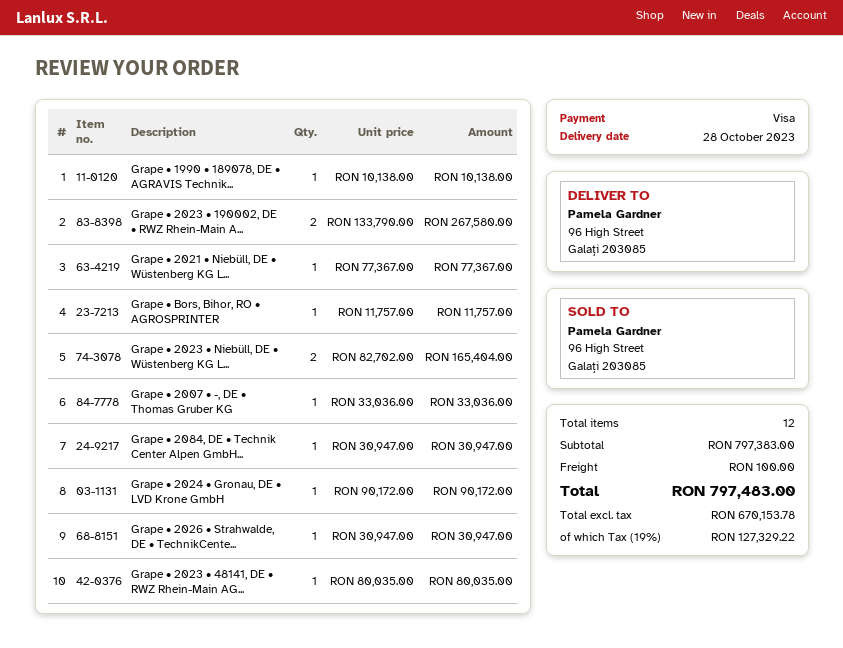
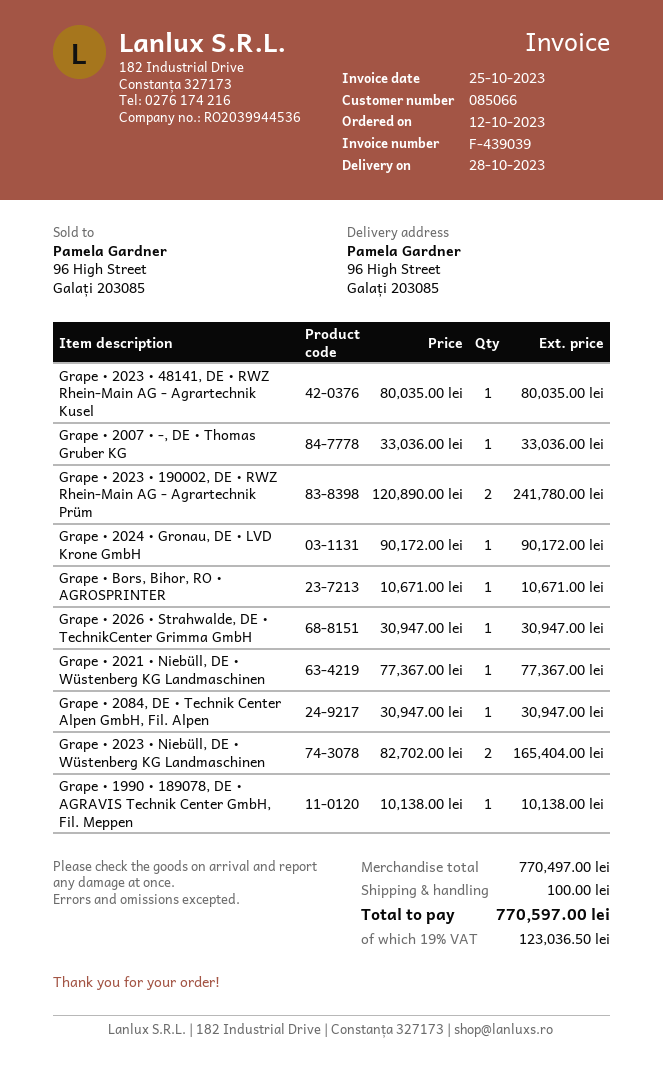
Grape • 2023 • 190002, DE • RWZ Rhein-Main A...: 2 x 133790.00 = 267580.00 -> 2 x 120890.00 = 241780.00
Grape • Bors, Bihor, RO • AGROSPRINTER: 1 x 11757.00 = 11757.00 -> 1 x 10671.00 = 10671.00
subtotal: 797383.00 -> 770497.00
tax: 19% = 127329.22 -> 19% = 123036.50
total: 797483.00 -> 770597.00

